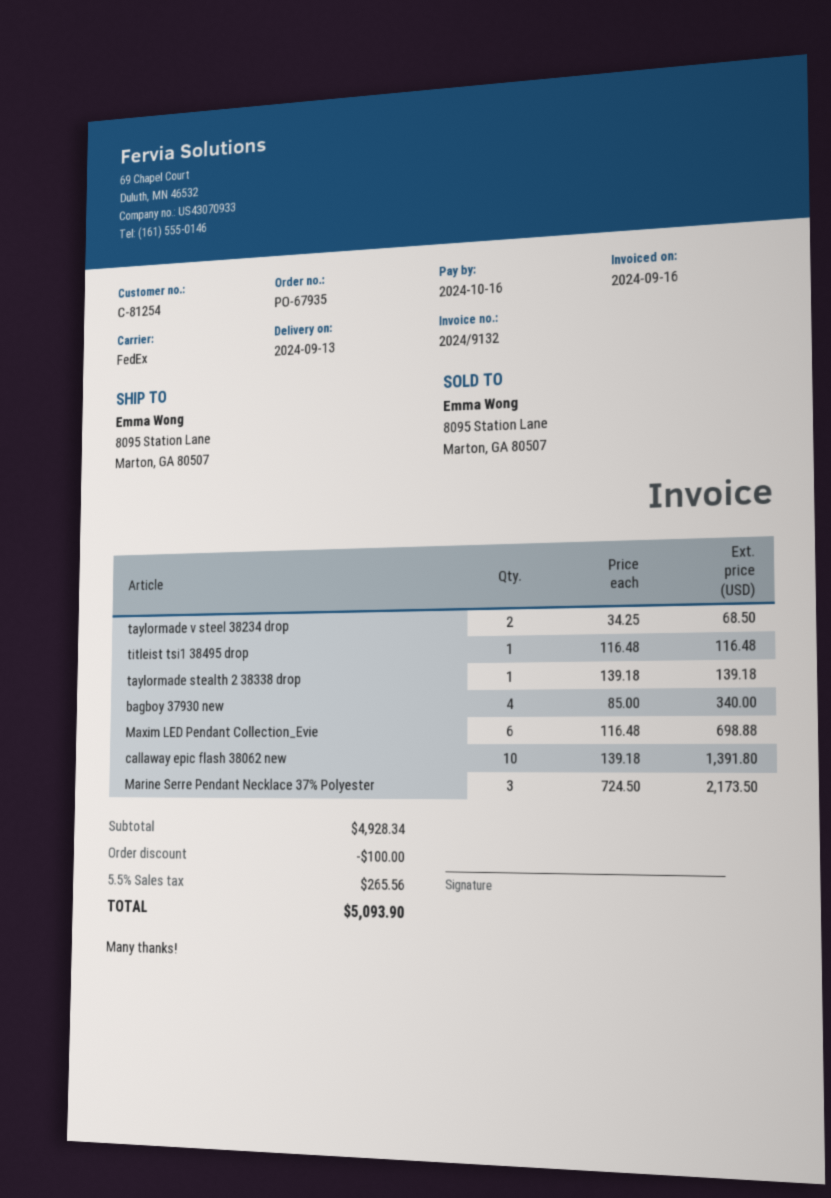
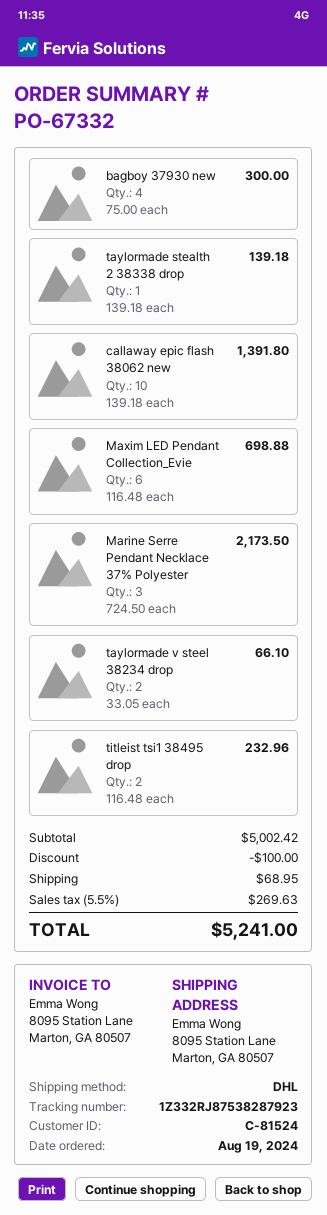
order number: PO-67935 -> PO-67332
customer number: C-81254 -> C-81524
shipping method: FedEx -> DHL
taylormade v steel 38234 drop: 2 x 34.25 = 68.50 -> 2 x 33.05 = 66.10
titleist tsi1 38495 drop: 1 x 116.48 = 116.48 -> 2 x 116.48 = 232.96
bagboy 37930 new: 4 x 85.00 = 340.00 -> 4 x 75.00 = 300.00
subtotal: 4928.34 -> 5002.42
shipping: none -> 68.95
tax: 5.5% = 265.56 -> 5.5% = 269.63
total: 5093.90 -> 5241.00

